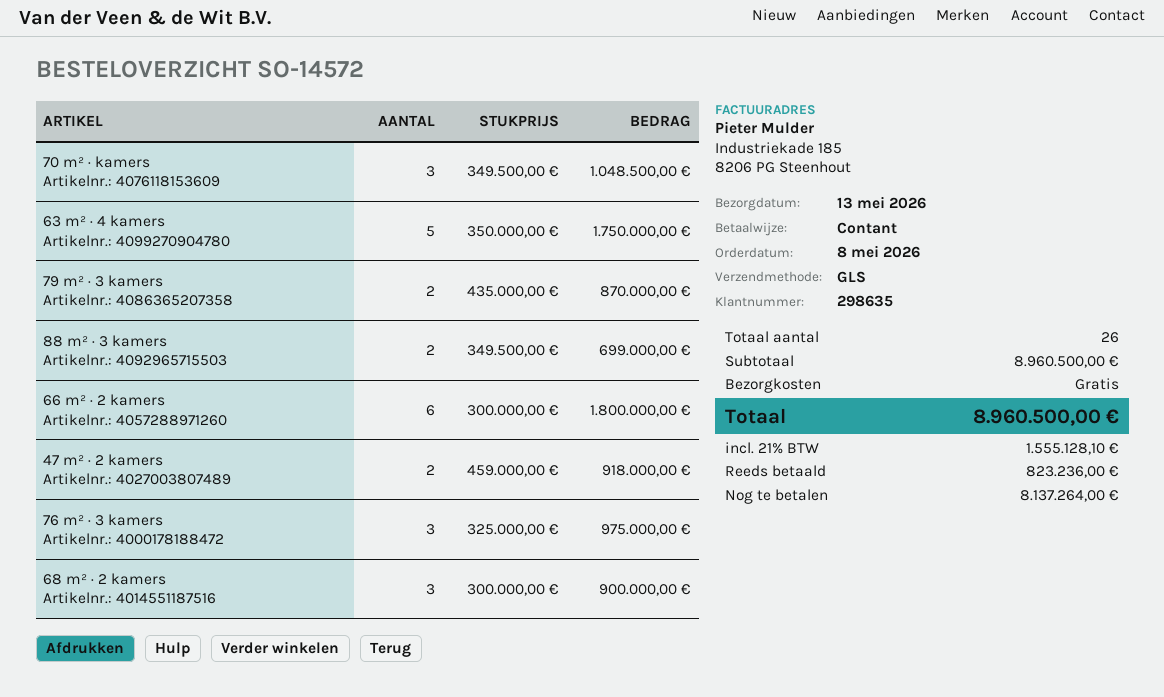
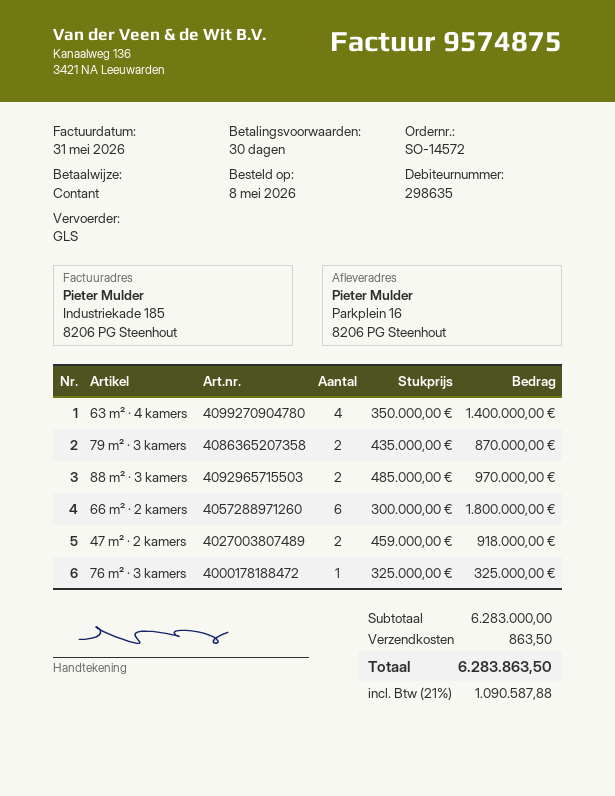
70 m² · kamers: 3 x 349500.00 = 1048500.00 -> none
63 m² · 4 kamers: 5 x 350000.00 = 1750000.00 -> 4 x 350000.00 = 1400000.00
88 m² · 3 kamers: 2 x 349500.00 = 699000.00 -> 2 x 485000.00 = 970000.00
76 m² · 3 kamers: 3 x 325000.00 = 975000.00 -> 1 x 325000.00 = 325000.00
68 m² · 2 kamers: 3 x 300000.00 = 900000.00 -> none
subtotal: 8960500.00 -> 6283000.00
shipping: 0.00 -> 863.50
tax: 21% = 1555128.10 -> 21% = 1090587.88
total: 8960500.00 -> 6283863.50

